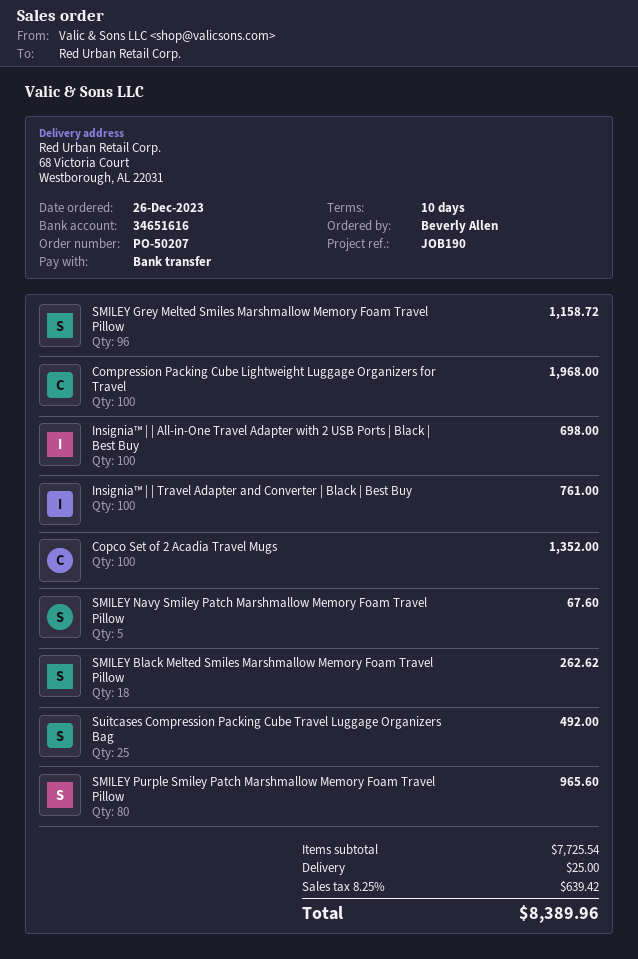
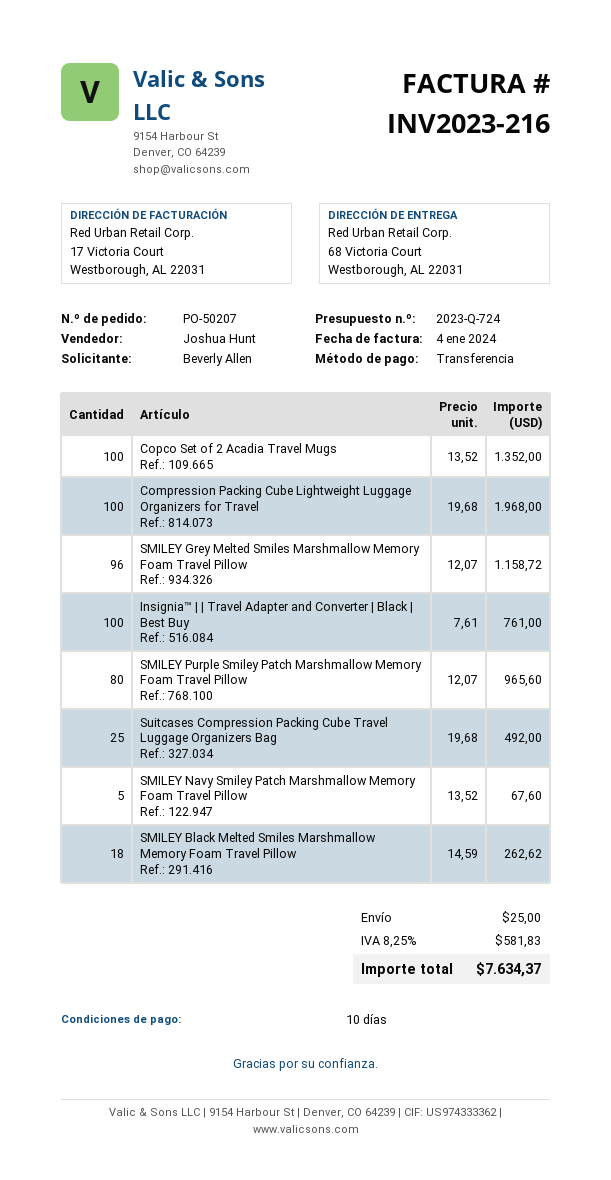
Insignia™ | | All-in-One Travel Adapter with 2 USB Ports | Black | Best Buy: 100 for 698.00 -> none
tax: 8.25% = 639.42 -> 8.25% = 581.83
total: 8389.96 -> 7634.37

